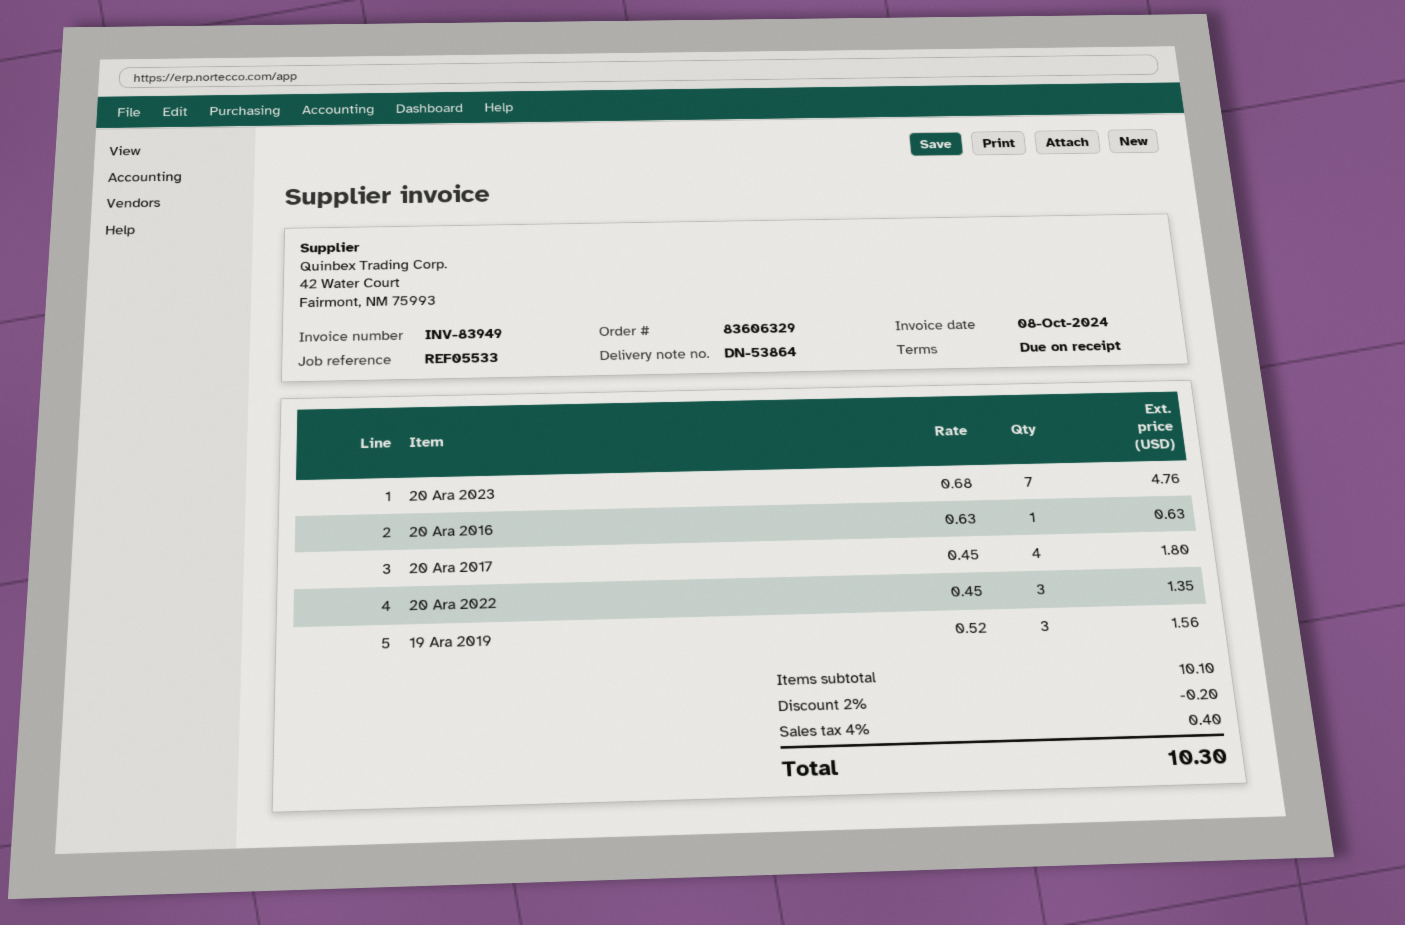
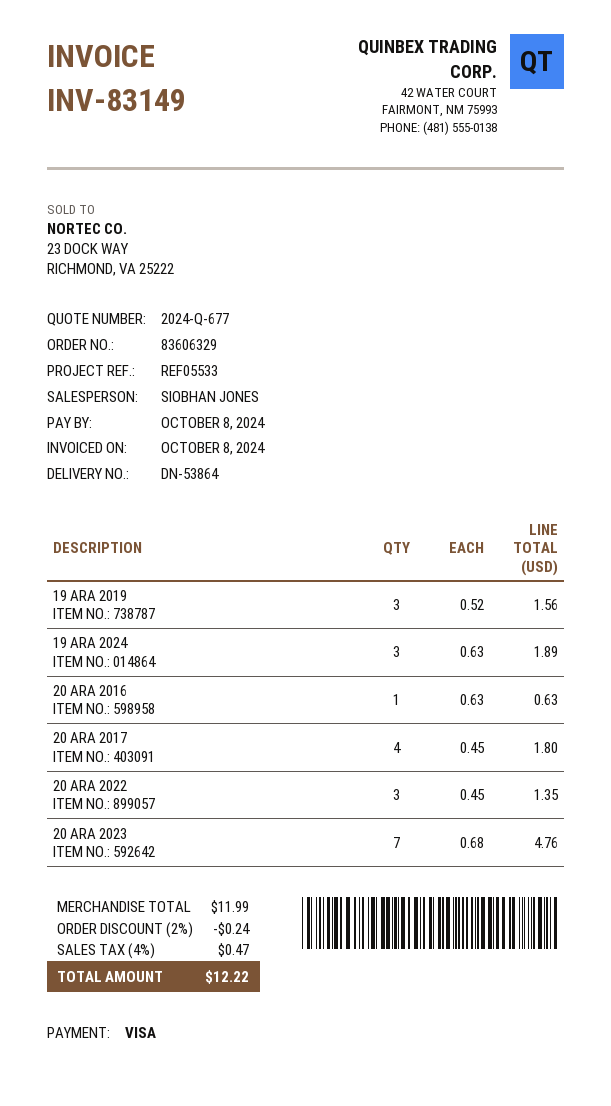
invoice number: INV-83949 -> INV-83149
19 ARA 2024: none -> 3 x 0.63 = 1.89
subtotal: 10.10 -> 11.99
discount: 2% = 0.20 -> 2% = 0.24
tax: 4% = 0.40 -> 4% = 0.47
total: 10.30 -> 12.22

